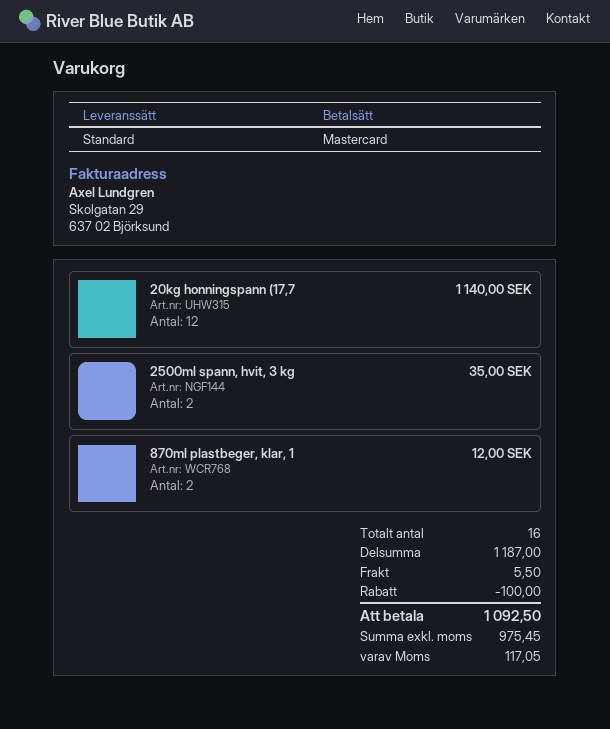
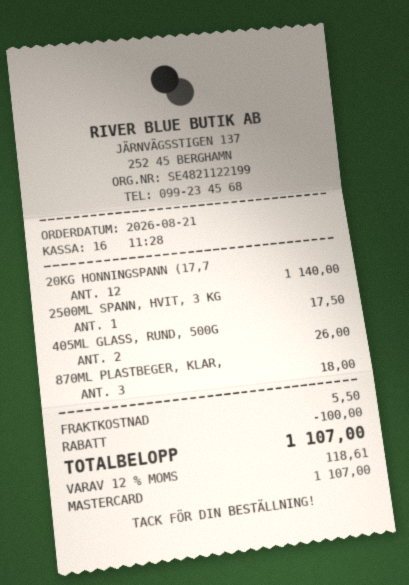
2500ml spann, hvit, 3 kg: 2 for 35.00 -> 1 for 17.50
870ml plastbeger, klar, 1: 2 for 12.00 -> 3 for 18.00
405ML GLASS, RUND, 500G: none -> 2 for 26.00
tax: 117.05 -> 118.61
total: 1092.50 -> 1107.00

